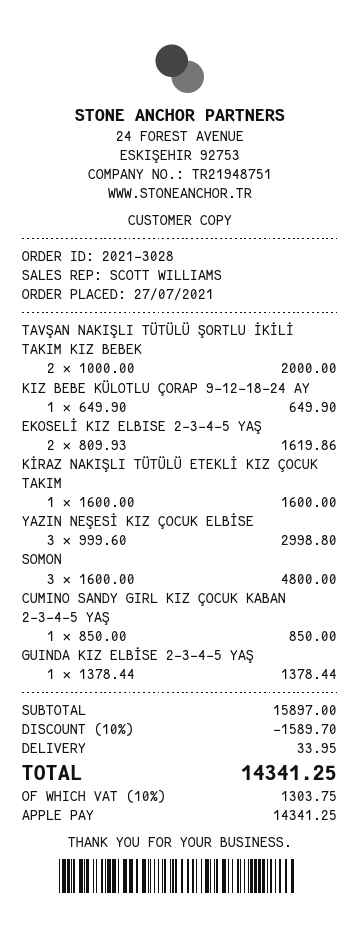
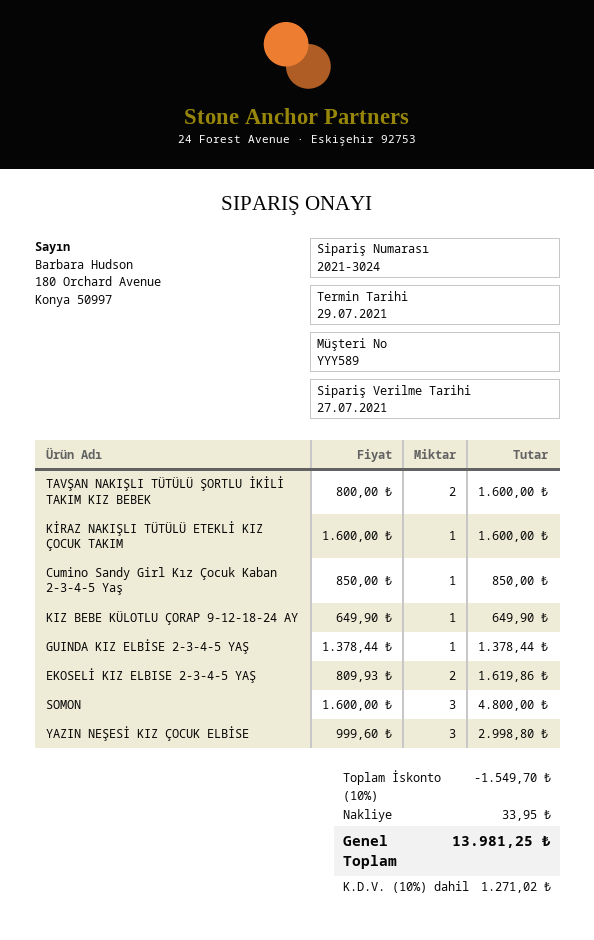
order number: 2021-3028 -> 2021-3024
TAVŞAN NAKIŞLI TÜTÜLÜ ŞORTLU İKİLİ TAKIM KIZ BEBEK: 2 x 1000.00 = 2000.00 -> 2 x 800.00 = 1600.00
discount: 10% = 1589.70 -> 10% = 1549.70
tax: 10% = 1303.75 -> 10% = 1271.02
total: 14341.25 -> 13981.25

